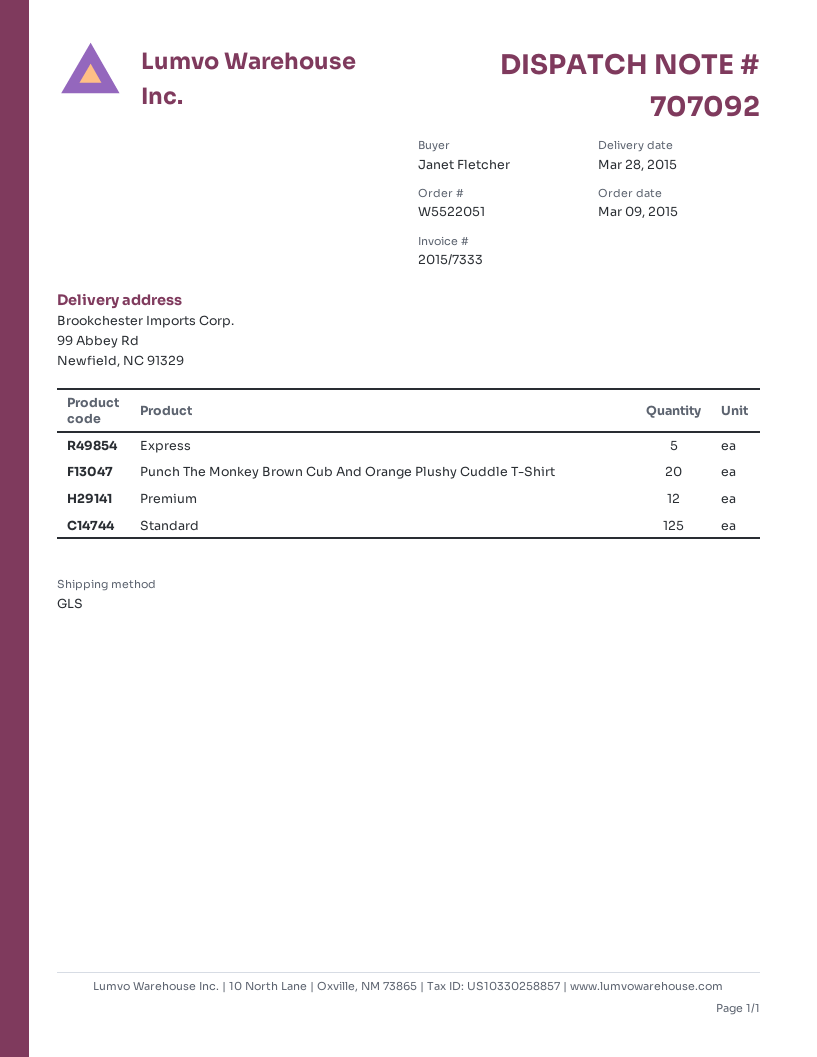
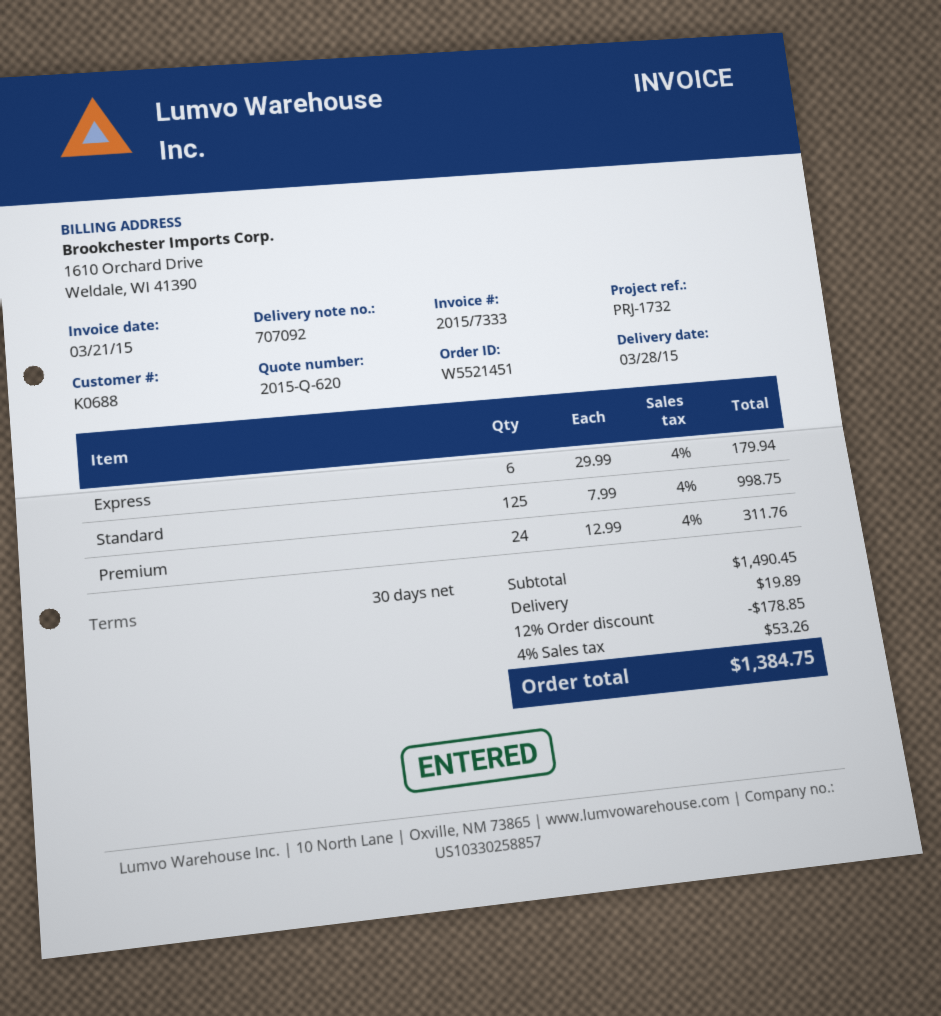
order number: W5522051 -> W5521451
Express: 5 -> 6
Punch The Monkey Brown Cub And Orange Plushy Cuddle T-Shirt: 20 -> none
Premium: 12 -> 24

